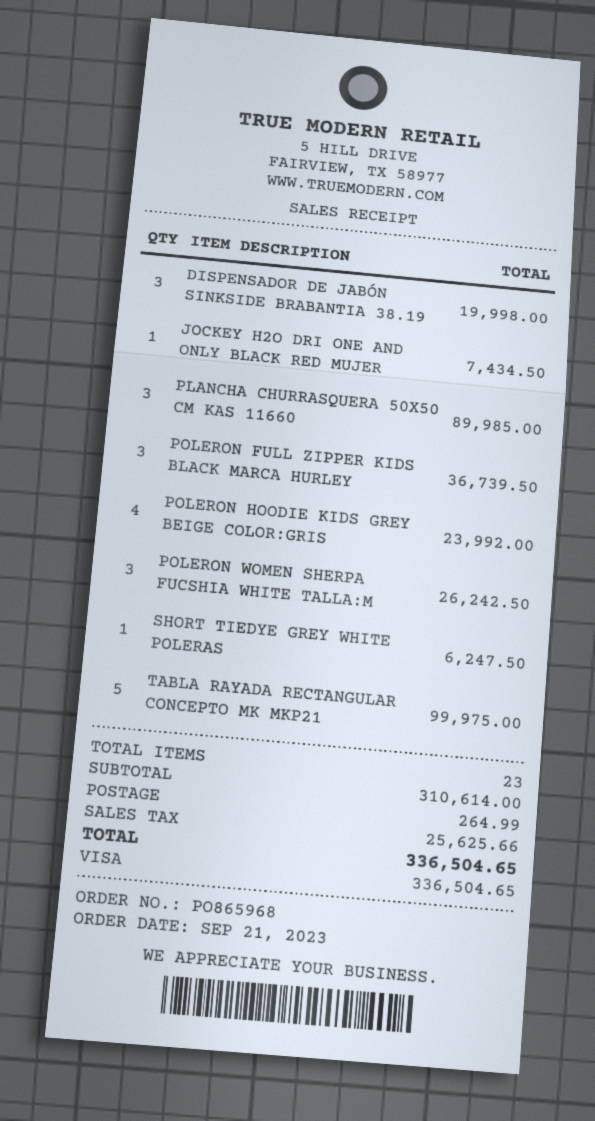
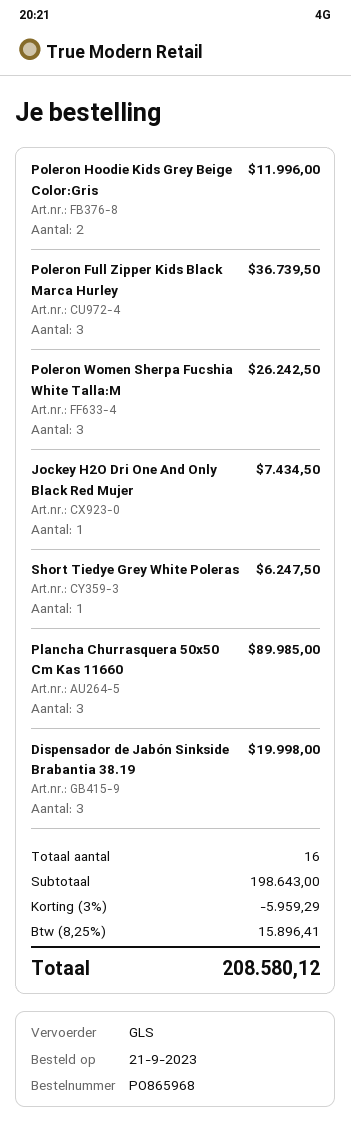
POLERON HOODIE KIDS GREY BEIGE COLOR:GRIS: 4 for 23992.00 -> 2 for 11996.00
TABLA RAYADA RECTANGULAR CONCEPTO MK MKP21: 5 for 99975.00 -> none
total quantity: 23 -> 16
subtotal: 310614.00 -> 198643.00
discount: none -> 3% = 5959.29
shipping: 264.99 -> none
tax: 25625.66 -> 15896.41
total: 336504.65 -> 208580.12

